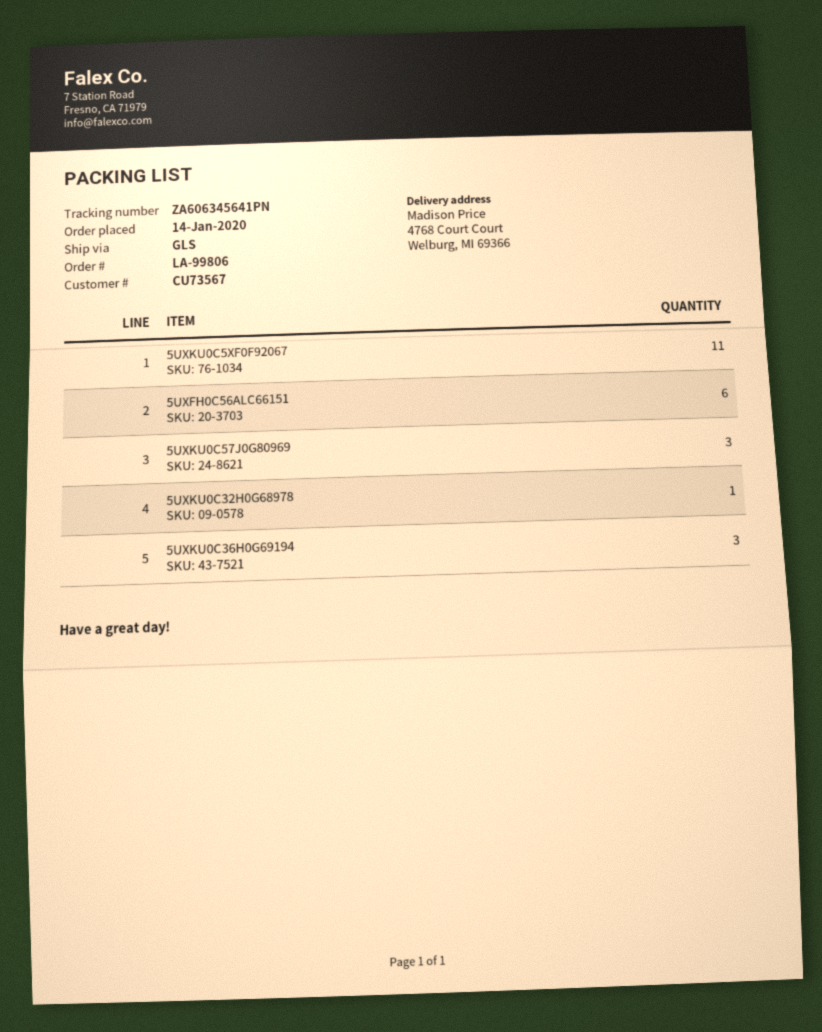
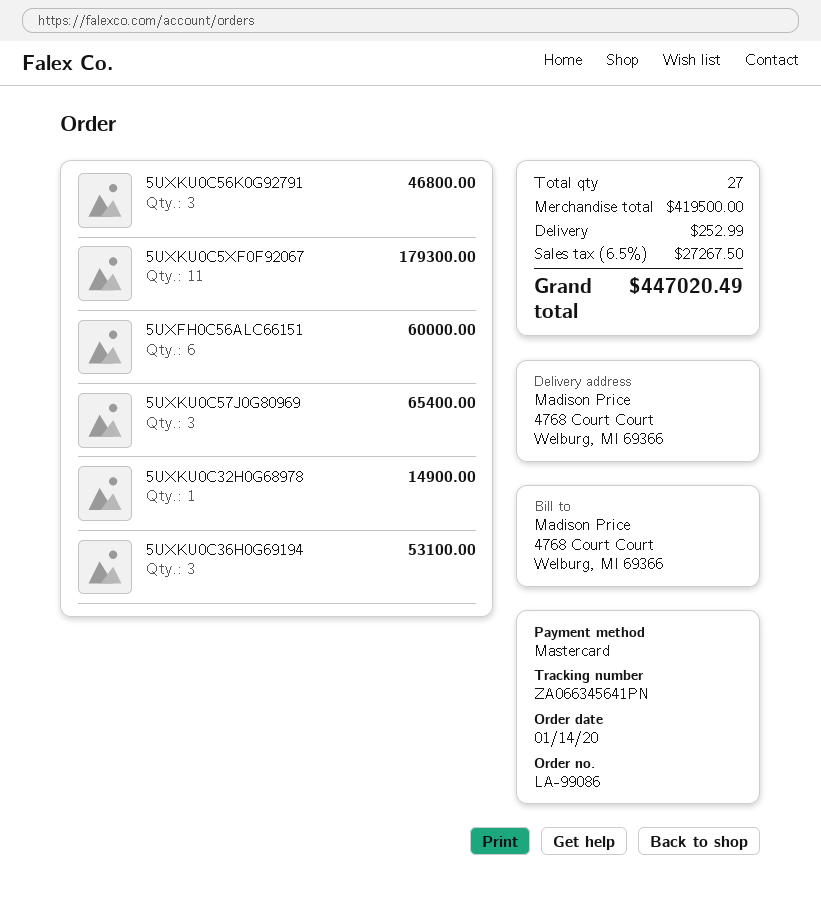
order number: LA-99806 -> LA-99086
tracking number: ZA606345641PN -> ZA066345641PN
5UXKU0C56K0G92791: none -> 3

